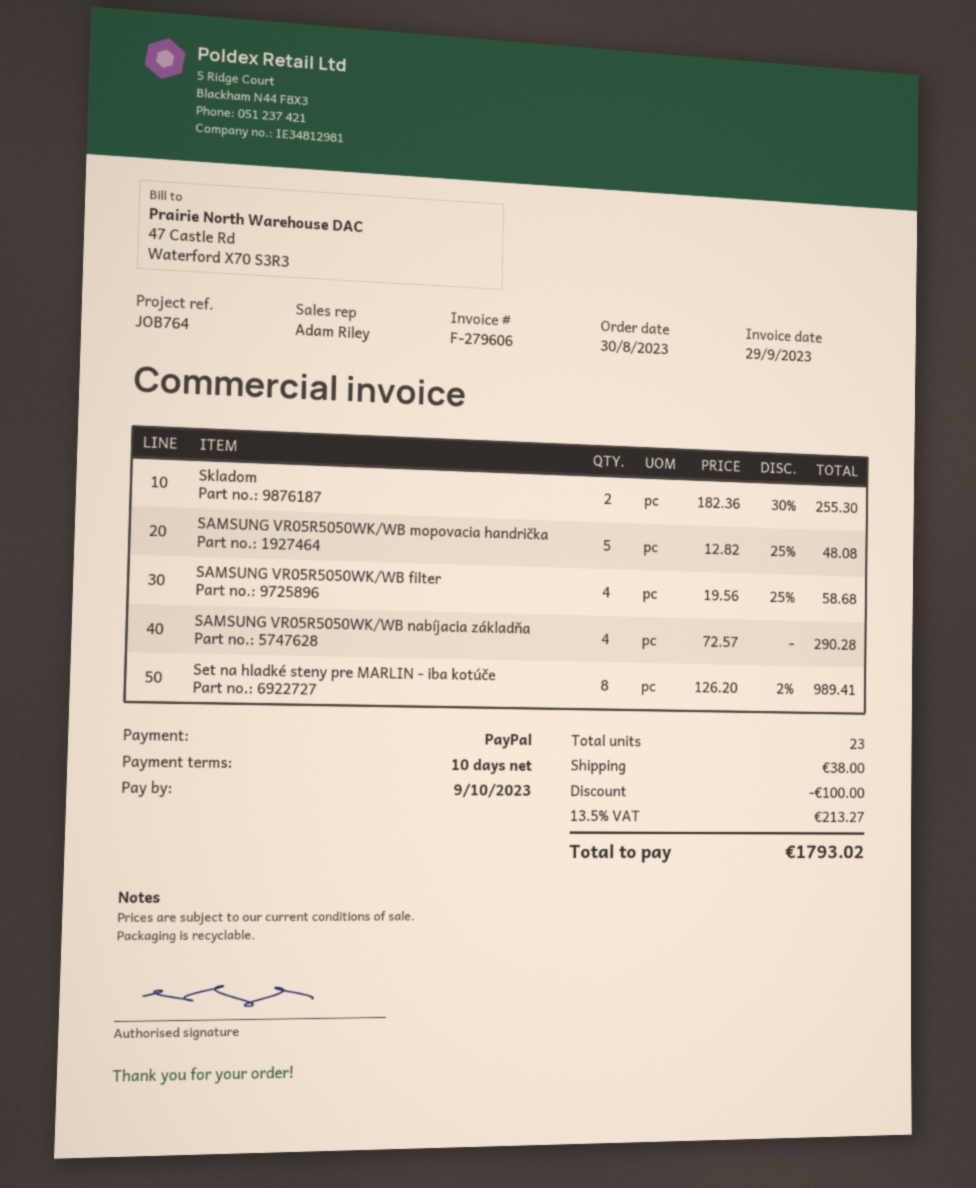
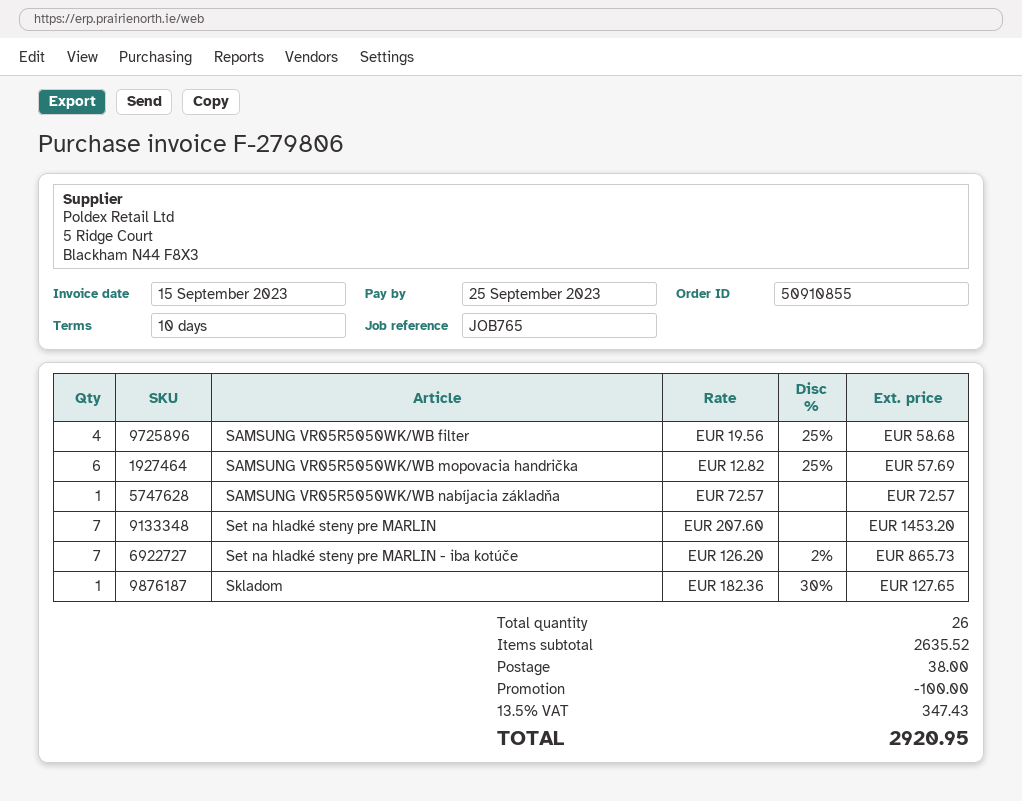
invoice number: F-279606 -> F-279806
invoice date: 2023-09-29 -> 2023-09-15
due date: 2023-10-09 -> 2023-09-25
reference: JOB764 -> JOB765
Skladom: 2 x 182.36 - 30% = 255.30 -> 1 x 182.36 - 30% = 127.65
SAMSUNG VR05R5050WK/WB mopovacia handrička: 5 x 12.82 - 25% = 48.08 -> 6 x 12.82 - 25% = 57.69
SAMSUNG VR05R5050WK/WB nabíjacia základňa: 4 x 72.57 = 290.28 -> 1 x 72.57 = 72.57
Set na hladké steny pre MARLIN - iba kotúče: 8 x 126.20 - 2% = 989.41 -> 7 x 126.20 - 2% = 865.73
Set na hladké steny pre MARLIN: none -> 7 x 207.60 = 1453.20
total quantity: 23 -> 26
tax: 13.5% = 213.27 -> 13.5% = 347.43
total: 1793.02 -> 2920.95

